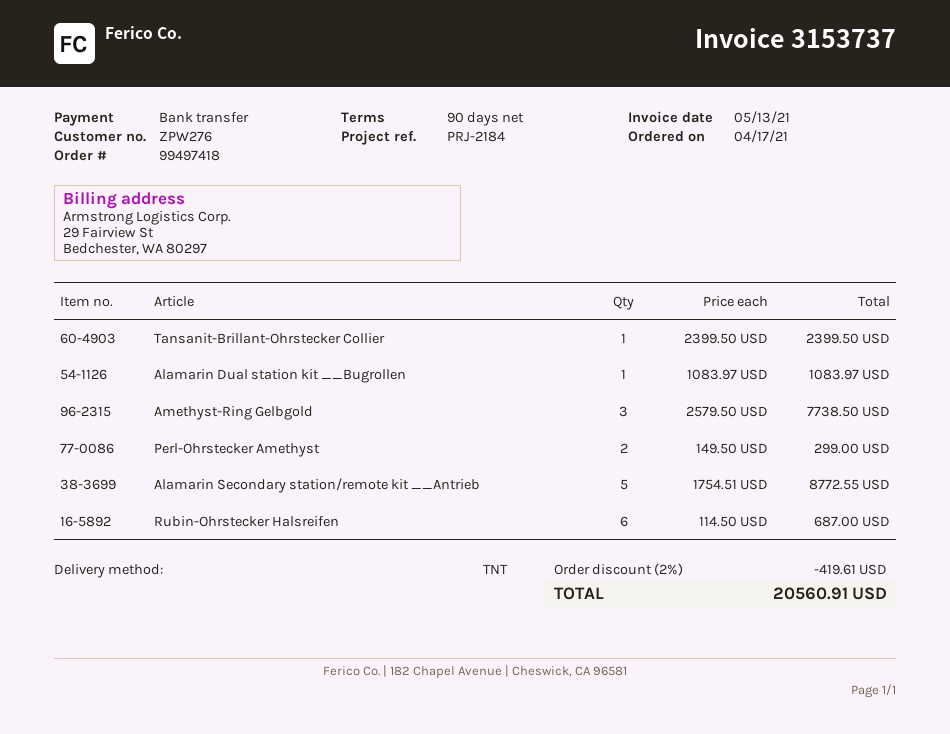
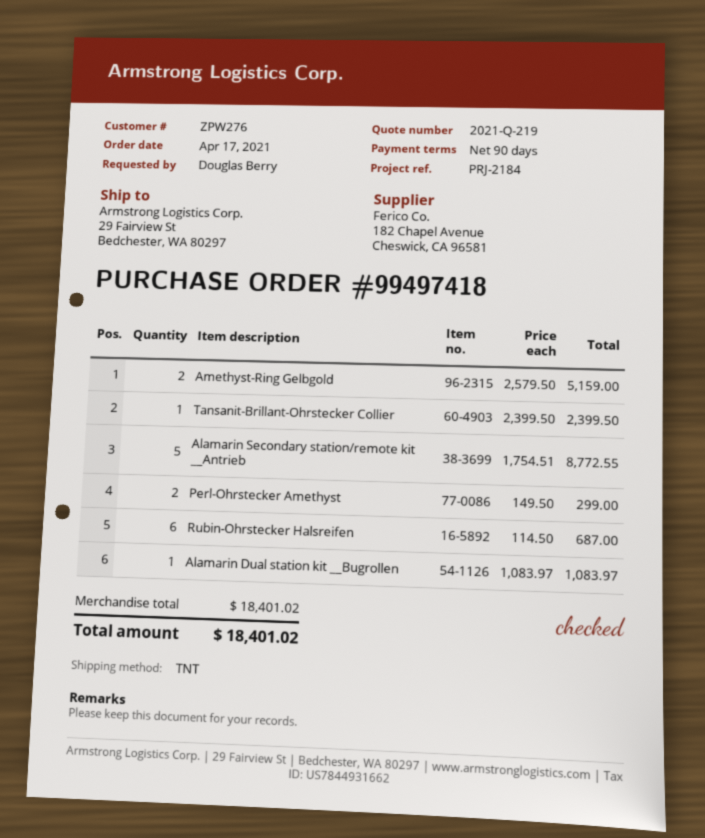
Amethyst-Ring Gelbgold: 3 x 2579.50 = 7738.50 -> 2 x 2579.50 = 5159.00
discount: 2% = 419.61 -> none
total: 20560.91 -> 18401.02

